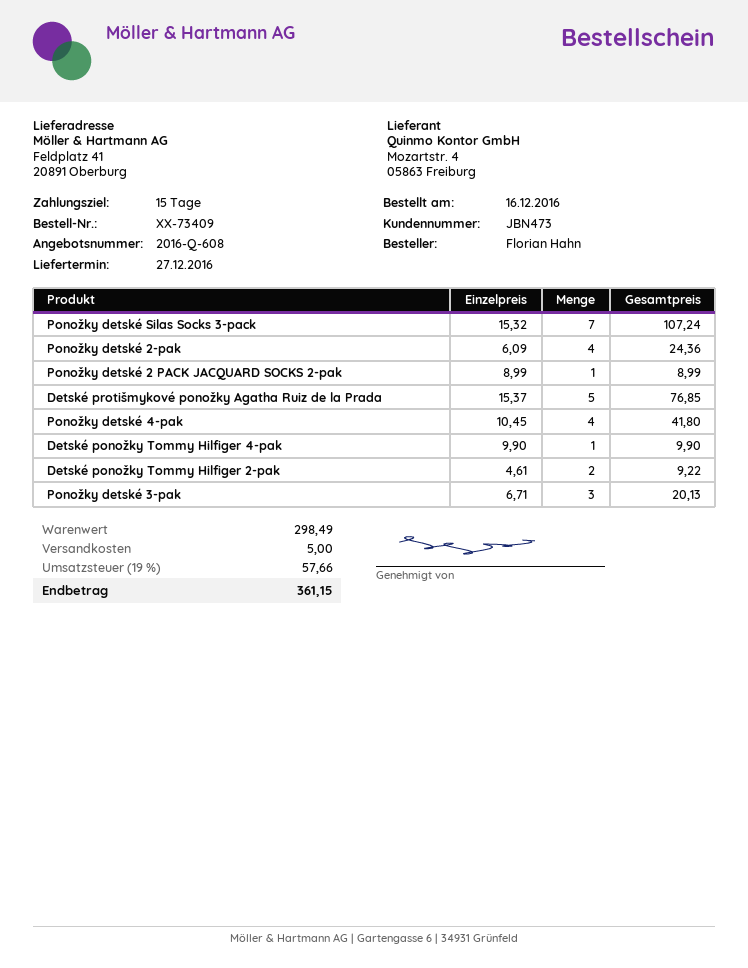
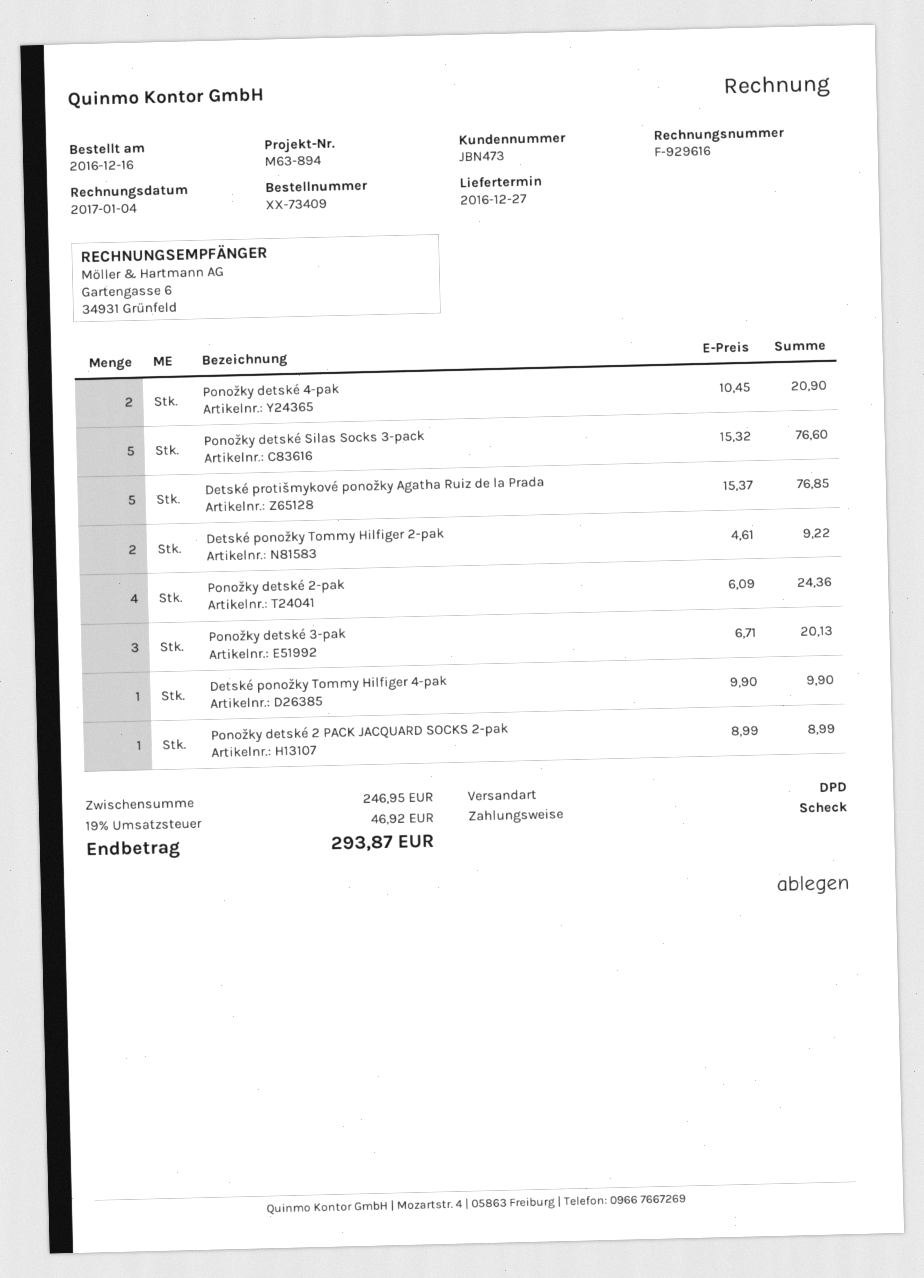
Ponožky detské Silas Socks 3-pack: 7 x 15.32 = 107.24 -> 5 x 15.32 = 76.60
Ponožky detské 4-pak: 4 x 10.45 = 41.80 -> 2 x 10.45 = 20.90
subtotal: 298.49 -> 246.95
shipping: 5.00 -> none
tax: 19% = 57.66 -> 19% = 46.92
total: 361.15 -> 293.87

